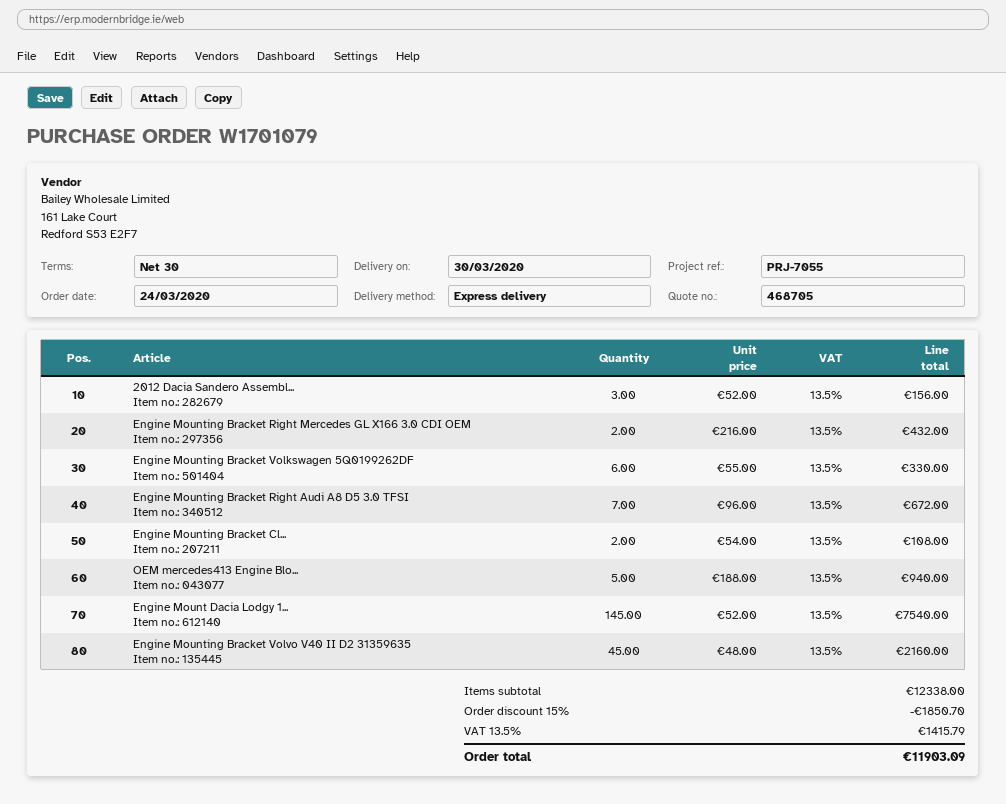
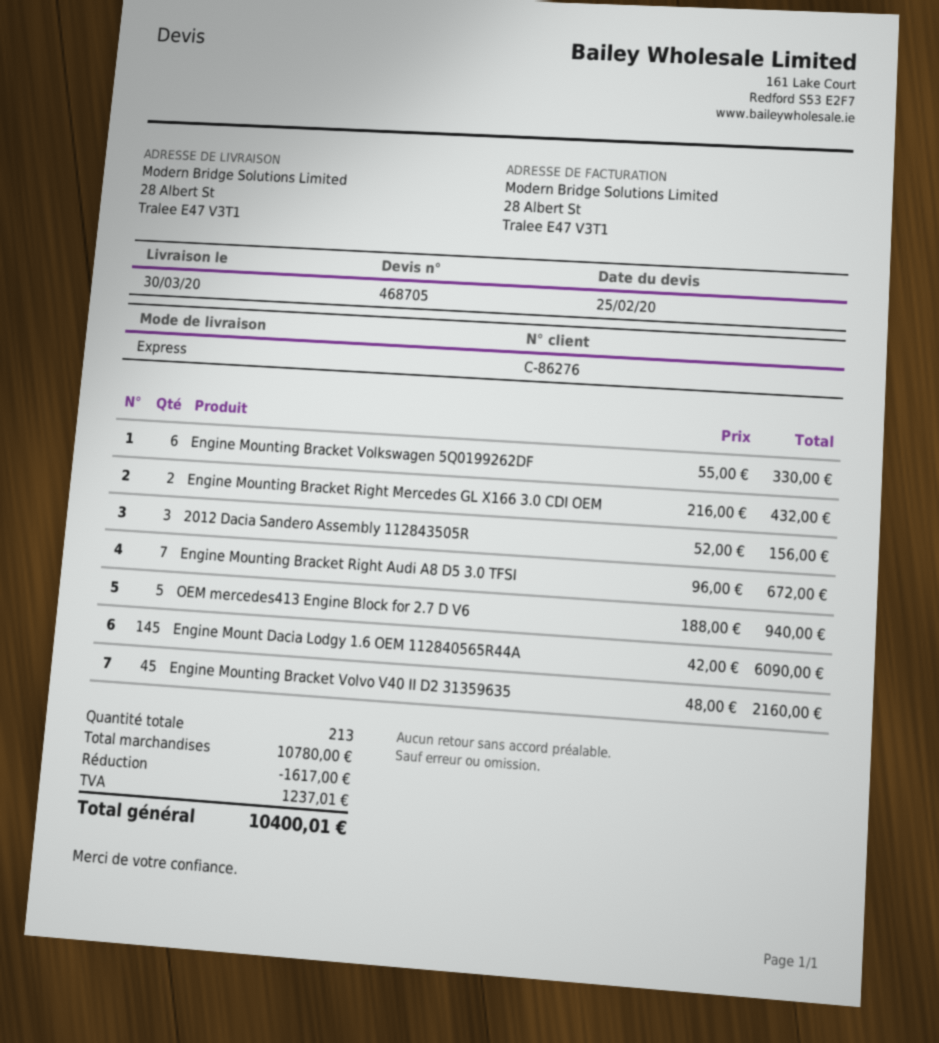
Engine Mounting Bracket Cl...: 2 x 54.00 = 108.00 -> none
Engine Mount Dacia Lodgy 1...: 145 x 52.00 = 7540.00 -> 145 x 42.00 = 6090.00
subtotal: 12338.00 -> 10780.00
discount: 1850.70 -> 1617.00
tax: 1415.79 -> 1237.01
total: 11903.09 -> 10400.01

